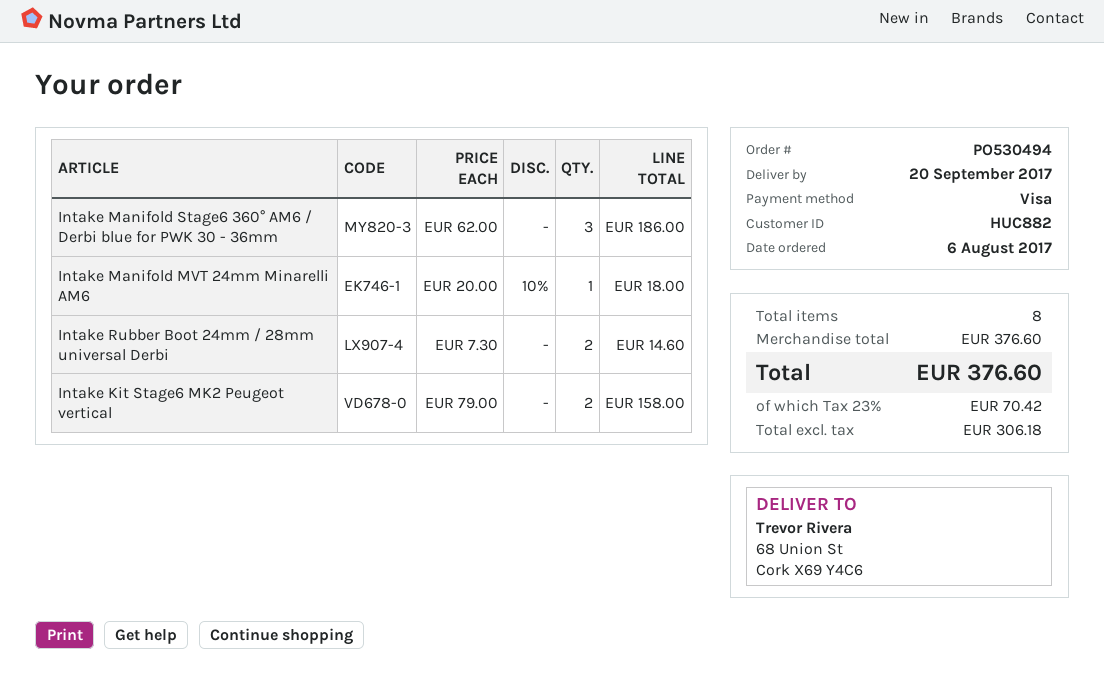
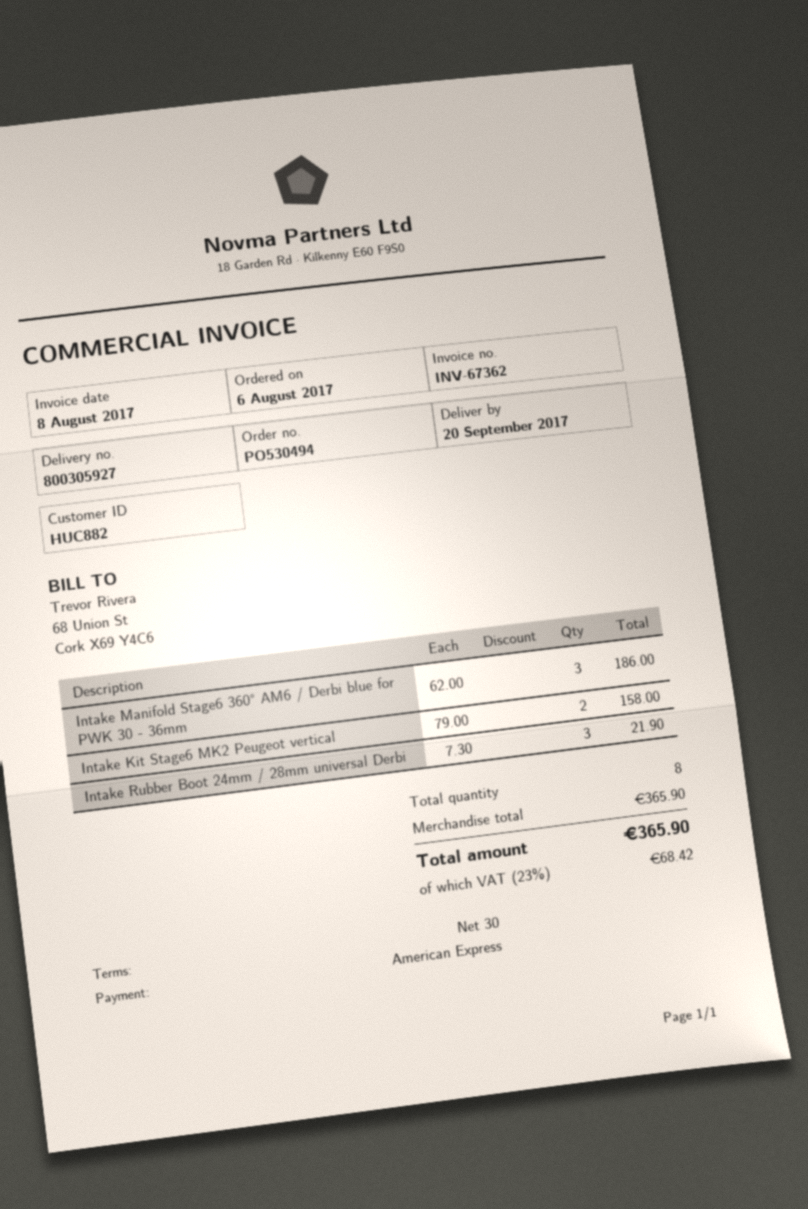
payment method: Visa -> American Express
Intake Manifold MVT 24mm Minarelli AM6: 1 x 20.00 - 10% = 18.00 -> none
Intake Rubber Boot 24mm / 28mm universal Derbi: 2 x 7.30 = 14.60 -> 3 x 7.30 = 21.90
subtotal: 376.60 -> 365.90
tax: 23% = 70.42 -> 23% = 68.42
total: 376.60 -> 365.90

